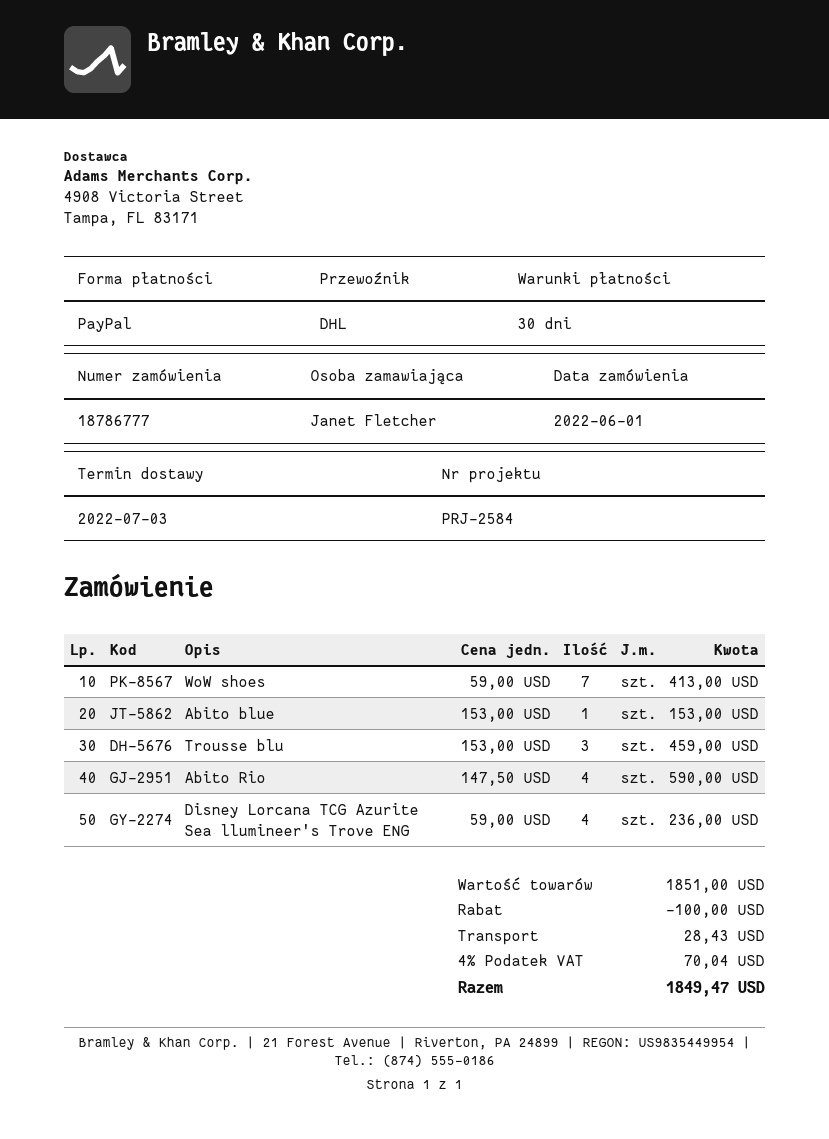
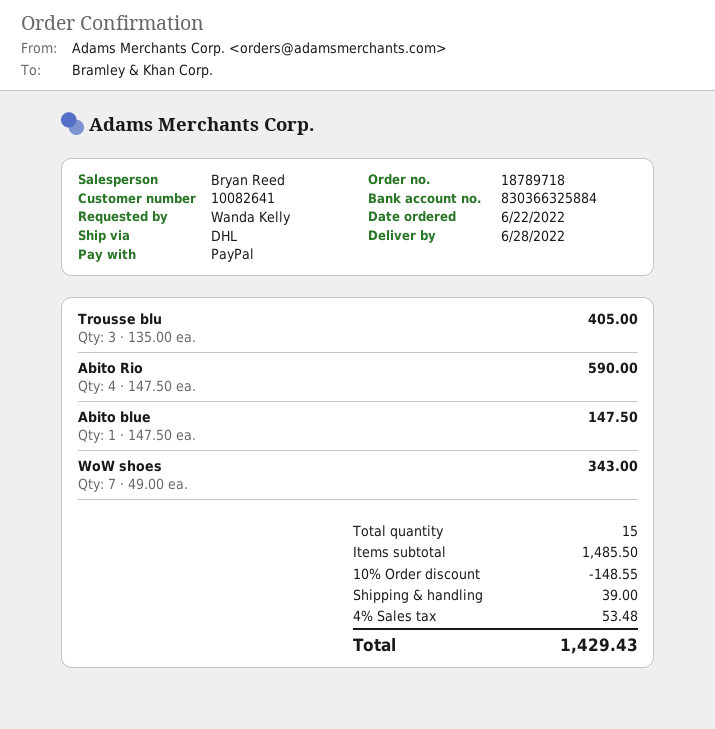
order number: 18786777 -> 18789718
order date: 2022-06-01 -> 2022-06-22
delivery date: 2022-07-03 -> 2022-06-28
ordered by: Janet Fletcher -> Wanda Kelly
WoW shoes: 7 x 59.00 = 413.00 -> 7 x 49.00 = 343.00
Abito blue: 1 x 153.00 = 153.00 -> 1 x 147.50 = 147.50
Trousse blu: 3 x 153.00 = 459.00 -> 3 x 135.00 = 405.00
Disney Lorcana TCG Azurite Sea llumineer's Trove ENG: 4 x 59.00 = 236.00 -> none
subtotal: 1851.00 -> 1485.50
discount: 100.00 -> 148.55
shipping: 28.43 -> 39.00
tax: 4% = 70.04 -> 4% = 53.48
total: 1849.47 -> 1429.43

